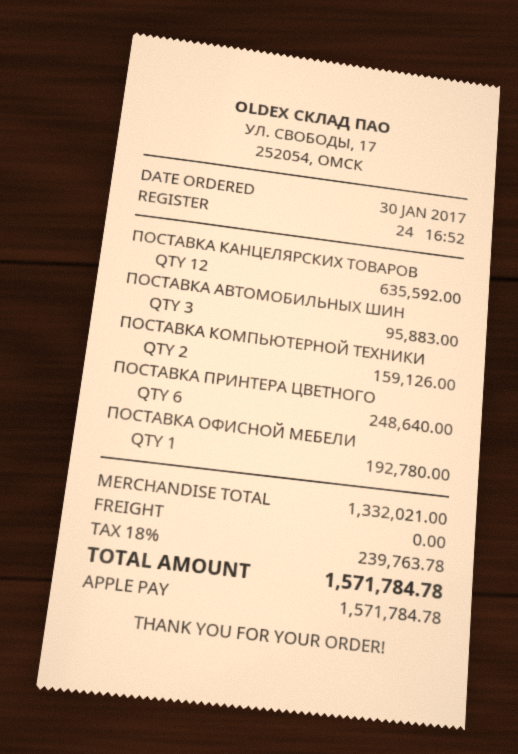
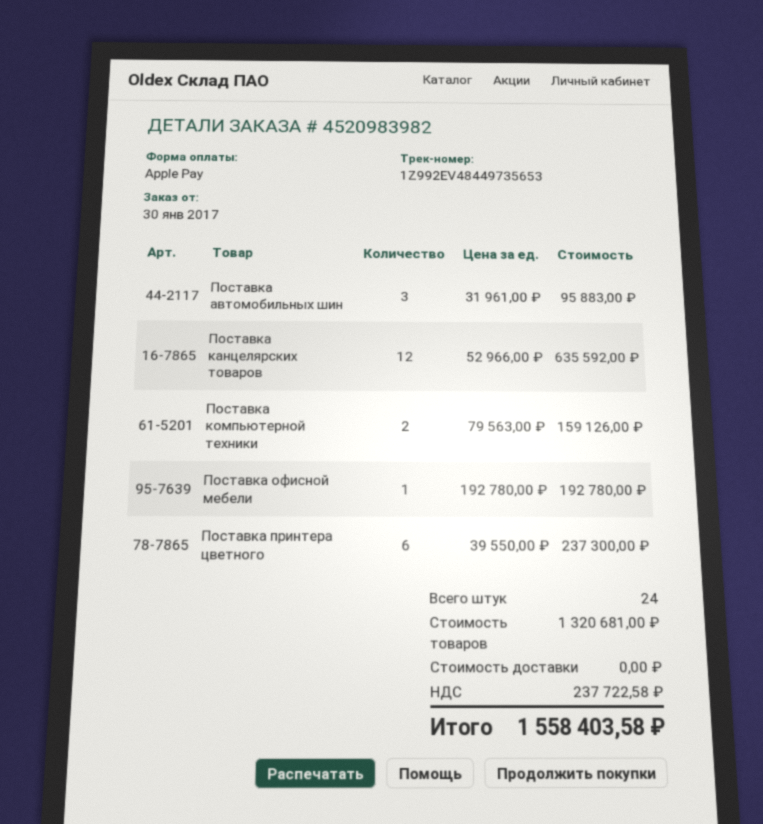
ПОСТАВКА ПРИНТЕРА ЦВЕТНОГО: 6 for 248640.00 -> 6 for 237300.00
subtotal: 1332021.00 -> 1320681.00
tax: 239763.78 -> 237722.58
total: 1571784.78 -> 1558403.58

